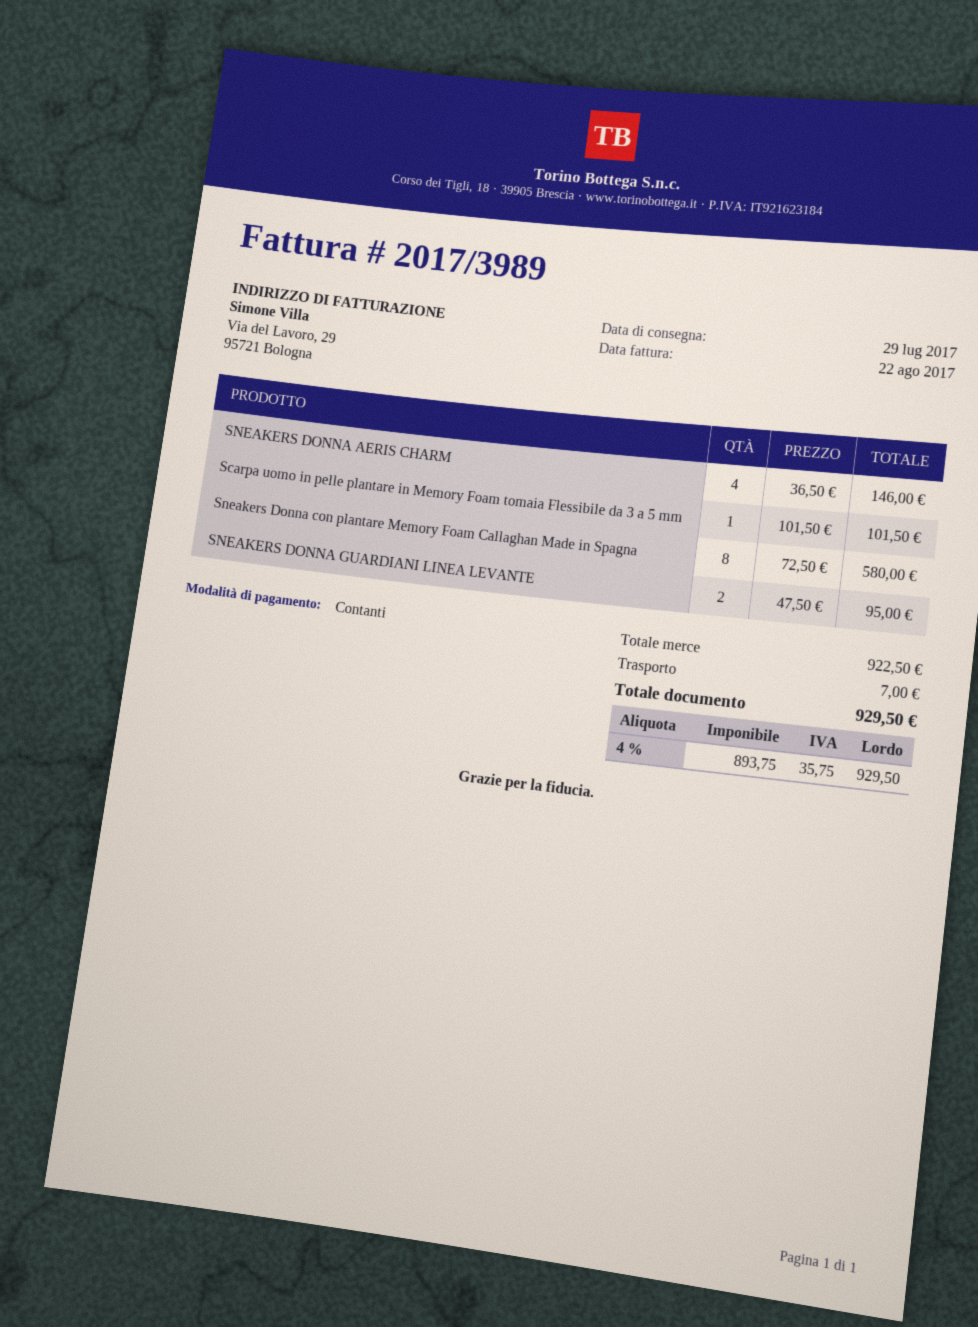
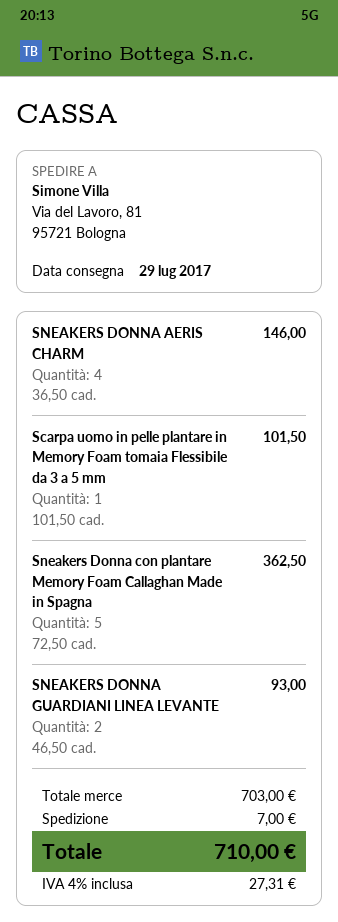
Sneakers Donna con plantare Memory Foam Callaghan Made in Spagna: 8 x 72.50 = 580.00 -> 5 x 72.50 = 362.50
SNEAKERS DONNA GUARDIANI LINEA LEVANTE: 2 x 47.50 = 95.00 -> 2 x 46.50 = 93.00
subtotal: 922.50 -> 703.00
tax: 4% = 35.75 -> 4% = 27.31
total: 929.50 -> 710.00

